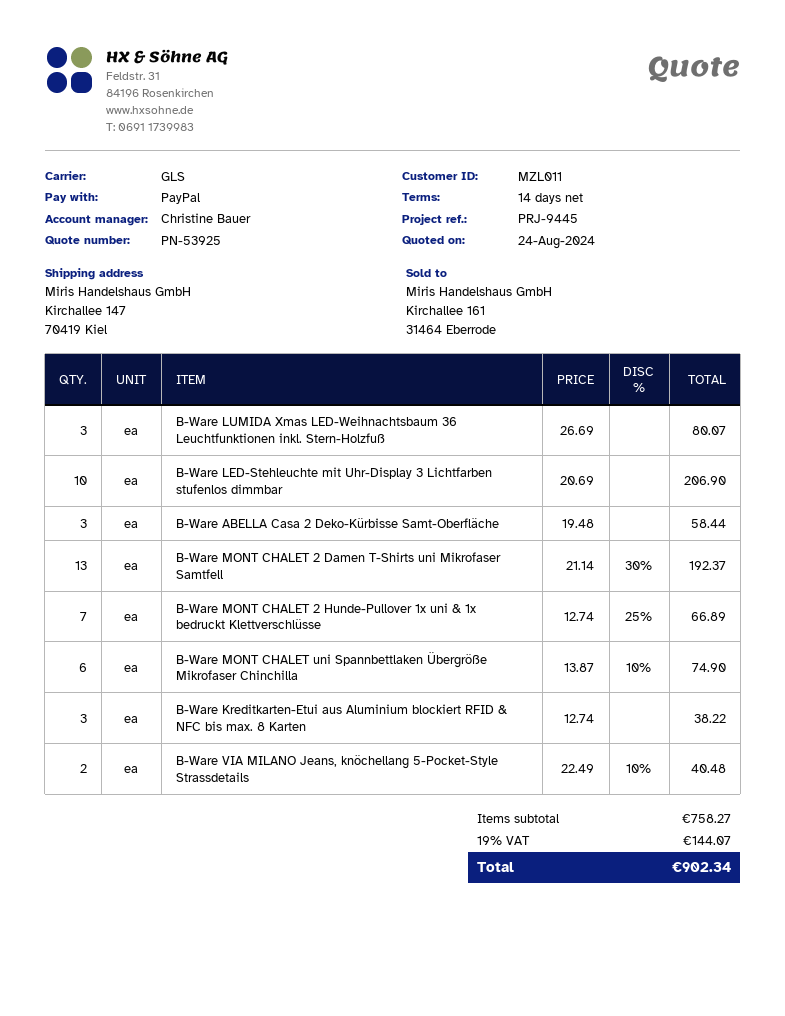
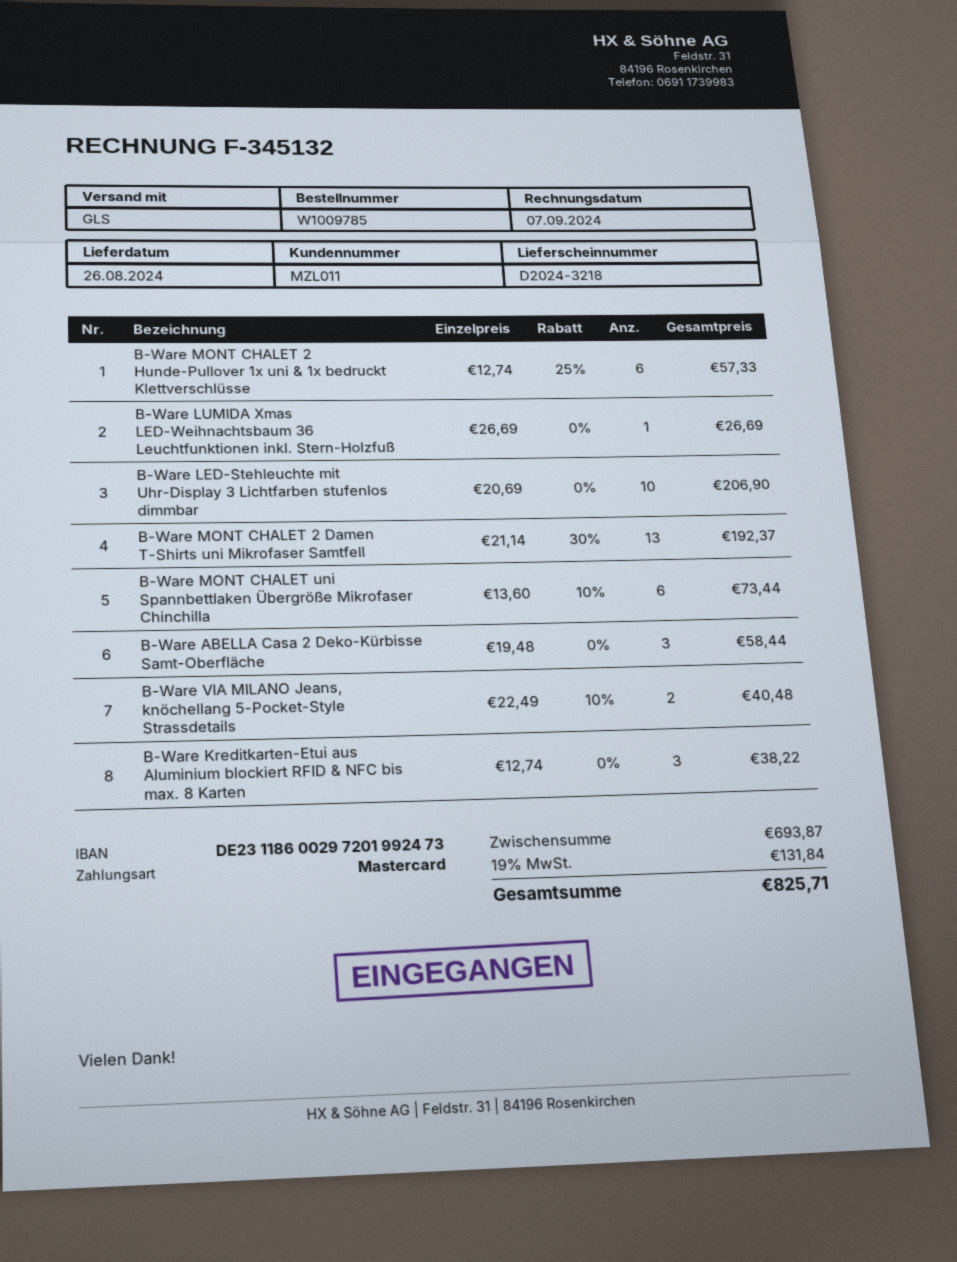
payment method: PayPal -> Mastercard
B-Ware LUMIDA Xmas LED-Weihnachtsbaum 36 Leuchtfunktionen inkl. Stern-Holzfuß: 3 x 26.69 = 80.07 -> 1 x 26.69 = 26.69
B-Ware MONT CHALET 2 Hunde-Pullover 1x uni & 1x bedruckt Klettverschlüsse: 7 x 12.74 - 25% = 66.89 -> 6 x 12.74 - 25% = 57.33
B-Ware MONT CHALET uni Spannbettlaken Übergröße Mikrofaser Chinchilla: 6 x 13.87 - 10% = 74.90 -> 6 x 13.60 - 10% = 73.44
subtotal: 758.27 -> 693.87
tax: 19% = 144.07 -> 19% = 131.84
total: 902.34 -> 825.71

